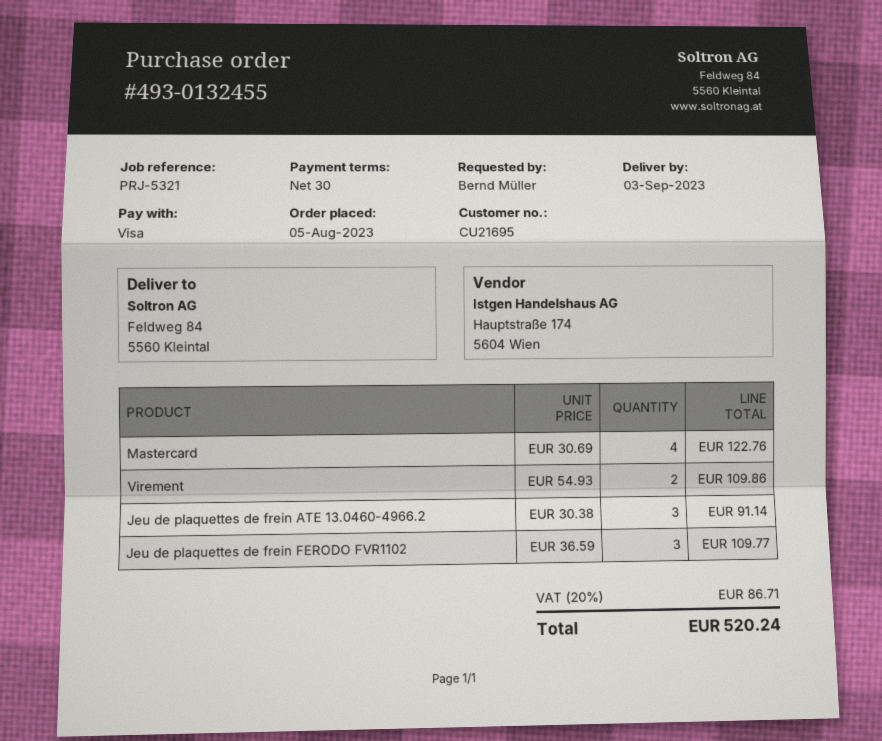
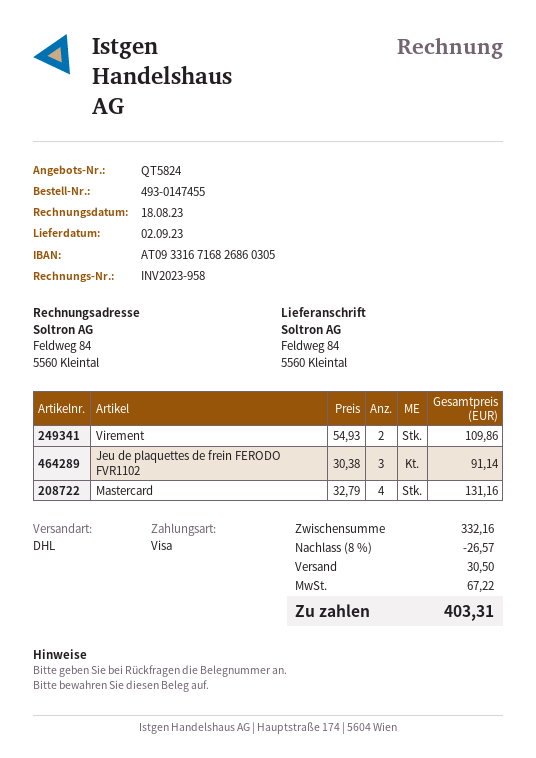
order number: 493-0132455 -> 493-0147455
delivery date: 2023-09-03 -> 2023-09-02
Mastercard: 4 x 30.69 = 122.76 -> 4 x 32.79 = 131.16
Jeu de plaquettes de frein ATE 13.0460-4966.2: 3 x 30.38 = 91.14 -> none
Jeu de plaquettes de frein FERODO FVR1102: 3 x 36.59 = 109.77 -> 3 x 30.38 = 91.14
discount: none -> 8% = 26.57
shipping: none -> 30.50
tax: 86.71 -> 67.22
total: 520.24 -> 403.31

